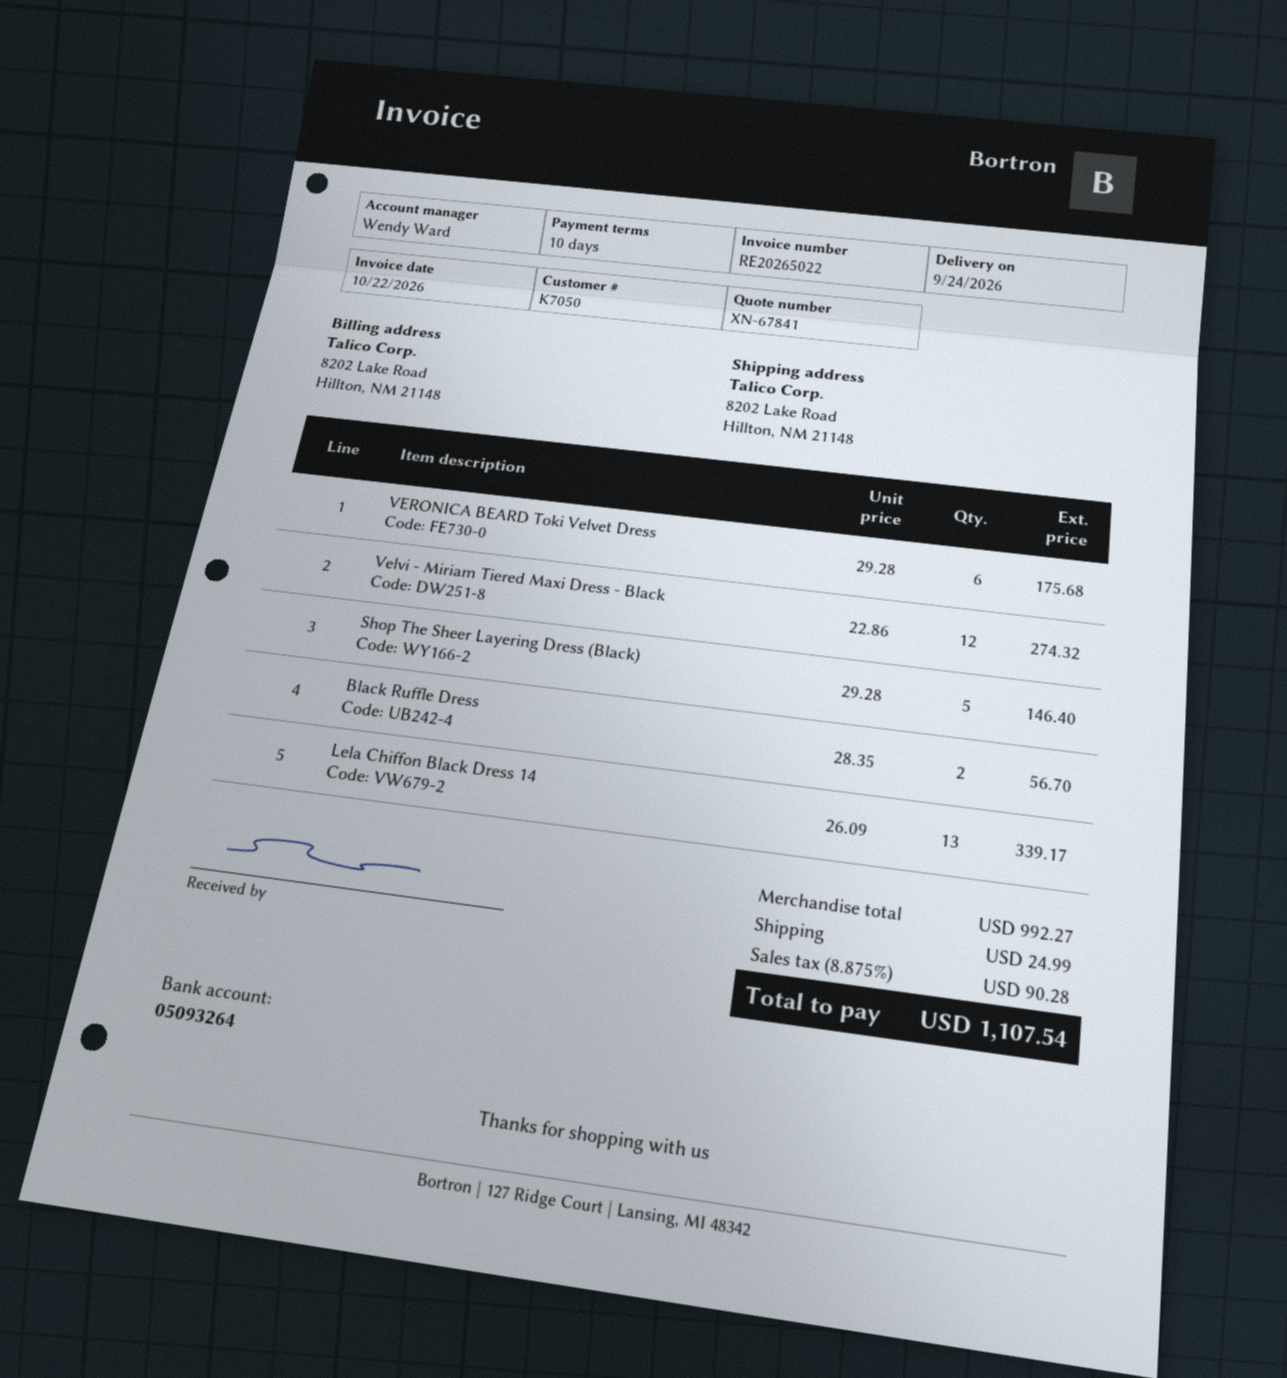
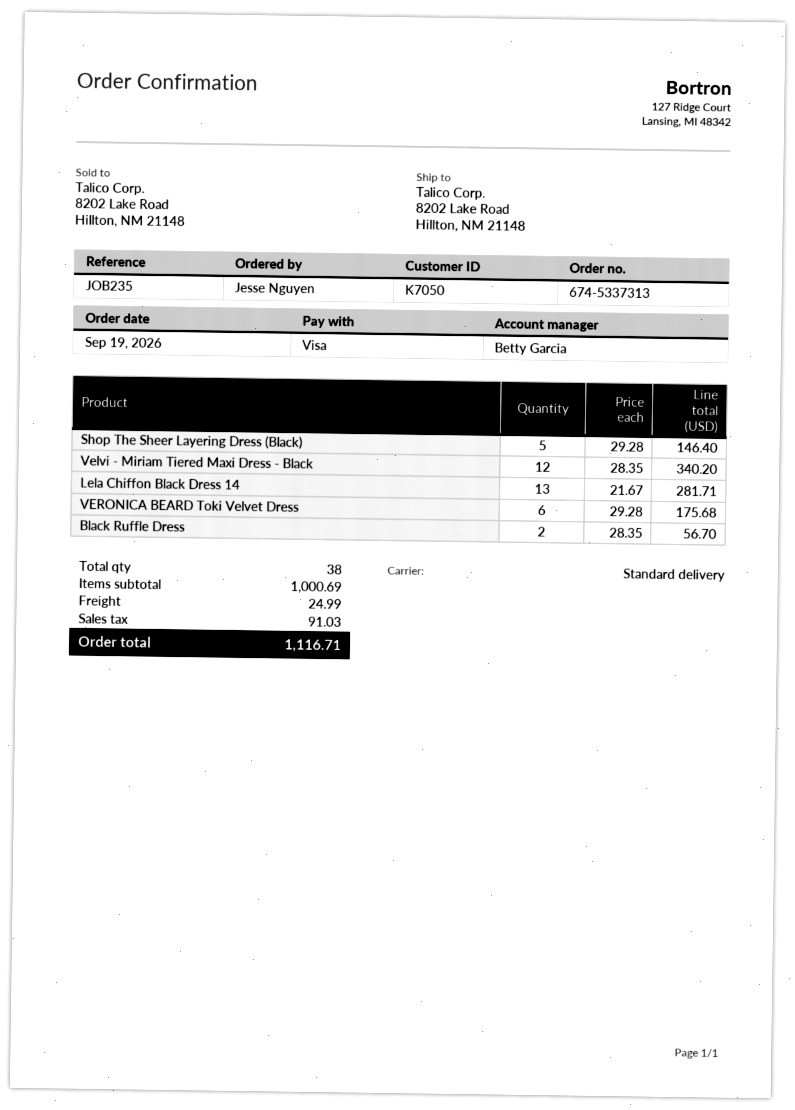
sales rep: Wendy Ward -> Betty Garcia
Velvi - Miriam Tiered Maxi Dress - Black: 12 x 22.86 = 274.32 -> 12 x 28.35 = 340.20
Lela Chiffon Black Dress 14: 13 x 26.09 = 339.17 -> 13 x 21.67 = 281.71
subtotal: 992.27 -> 1000.69
tax: 90.28 -> 91.03
total: 1107.54 -> 1116.71

